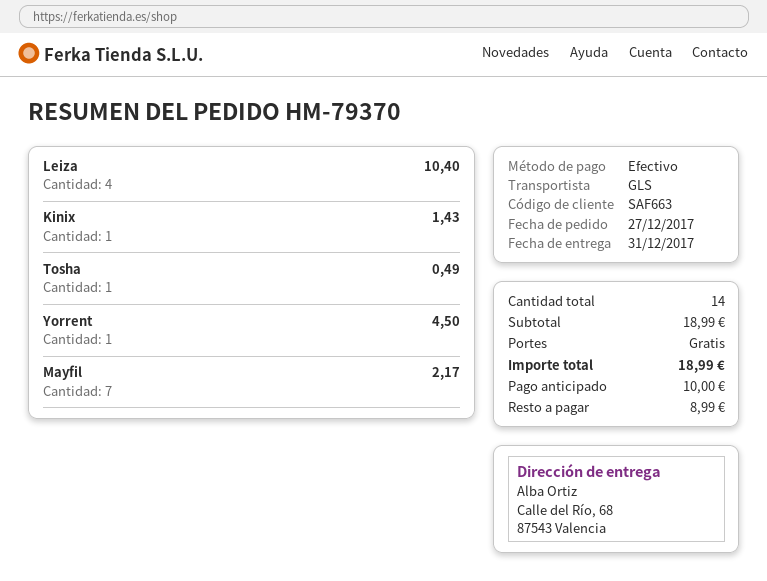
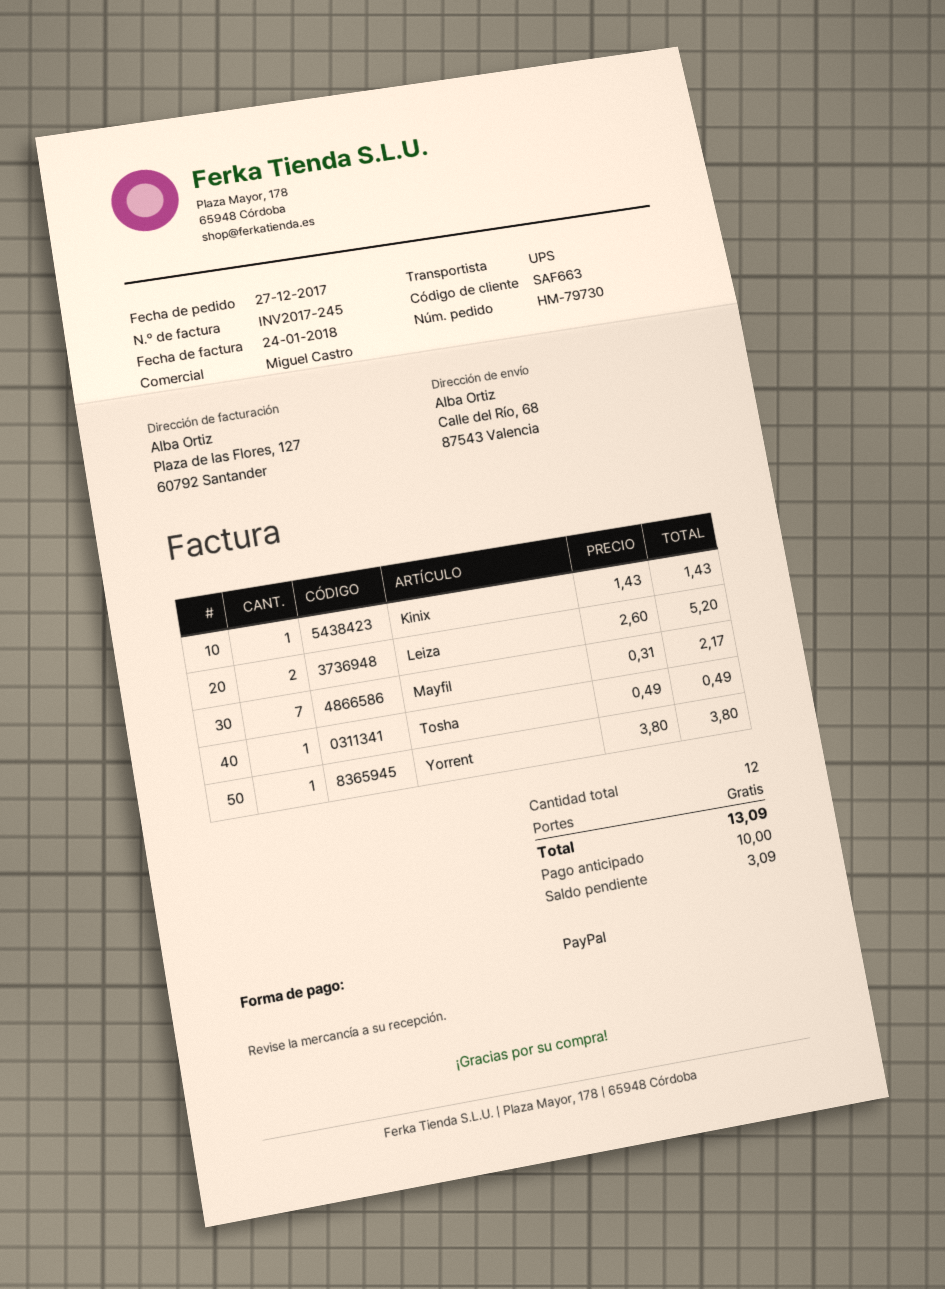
order number: HM-79370 -> HM-79730
payment method: cash -> PayPal
shipping method: GLS -> UPS
Leiza: 4 for 10.40 -> 2 for 5.20
Yorrent: 1 for 4.50 -> 1 for 3.80
total quantity: 14 -> 12
total: 18.99 -> 13.09
balance: 8.99 -> 3.09

